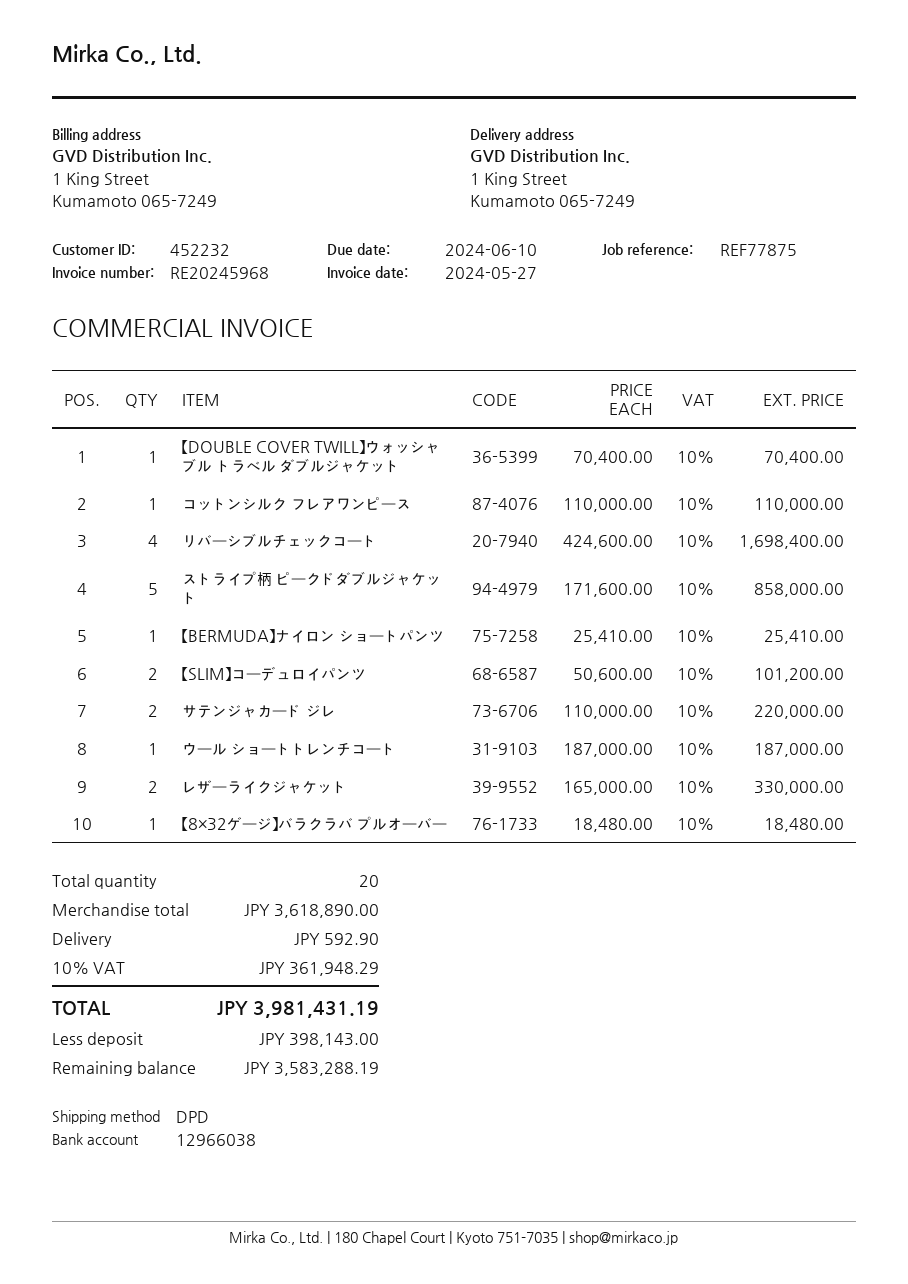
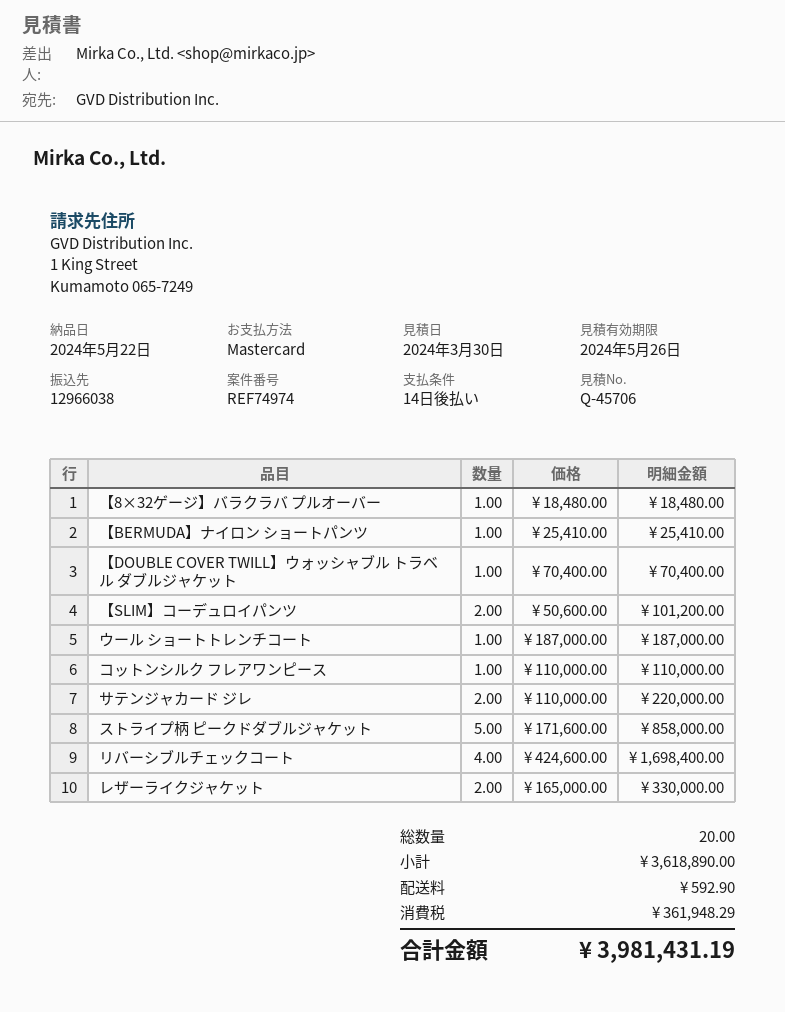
reference: REF77875 -> REF74974

